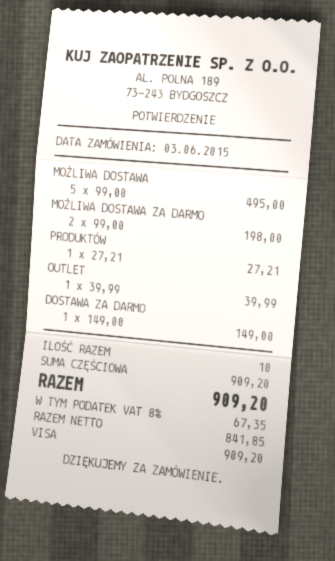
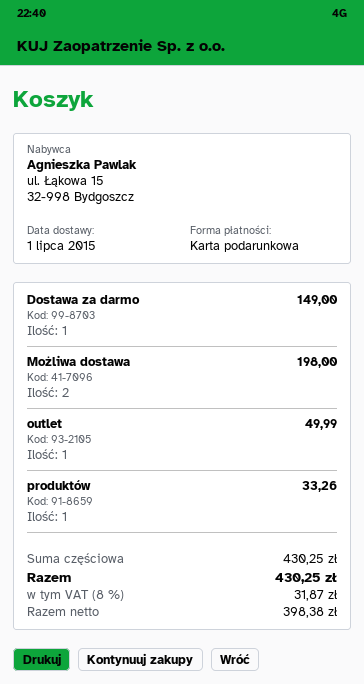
payment method: Visa -> gift card
MOŻLIWA DOSTAWA: 5 for 495.00 -> 2 for 198.00
MOŻLIWA DOSTAWA ZA DARMO: 2 for 198.00 -> none
PRODUKTÓW: 1 for 27.21 -> 1 for 33.26
OUTLET: 1 for 39.99 -> 1 for 49.99
subtotal: 909.20 -> 430.25
net: 841.85 -> 398.38
tax: 8% = 67.35 -> 8% = 31.87
total: 909.20 -> 430.25

